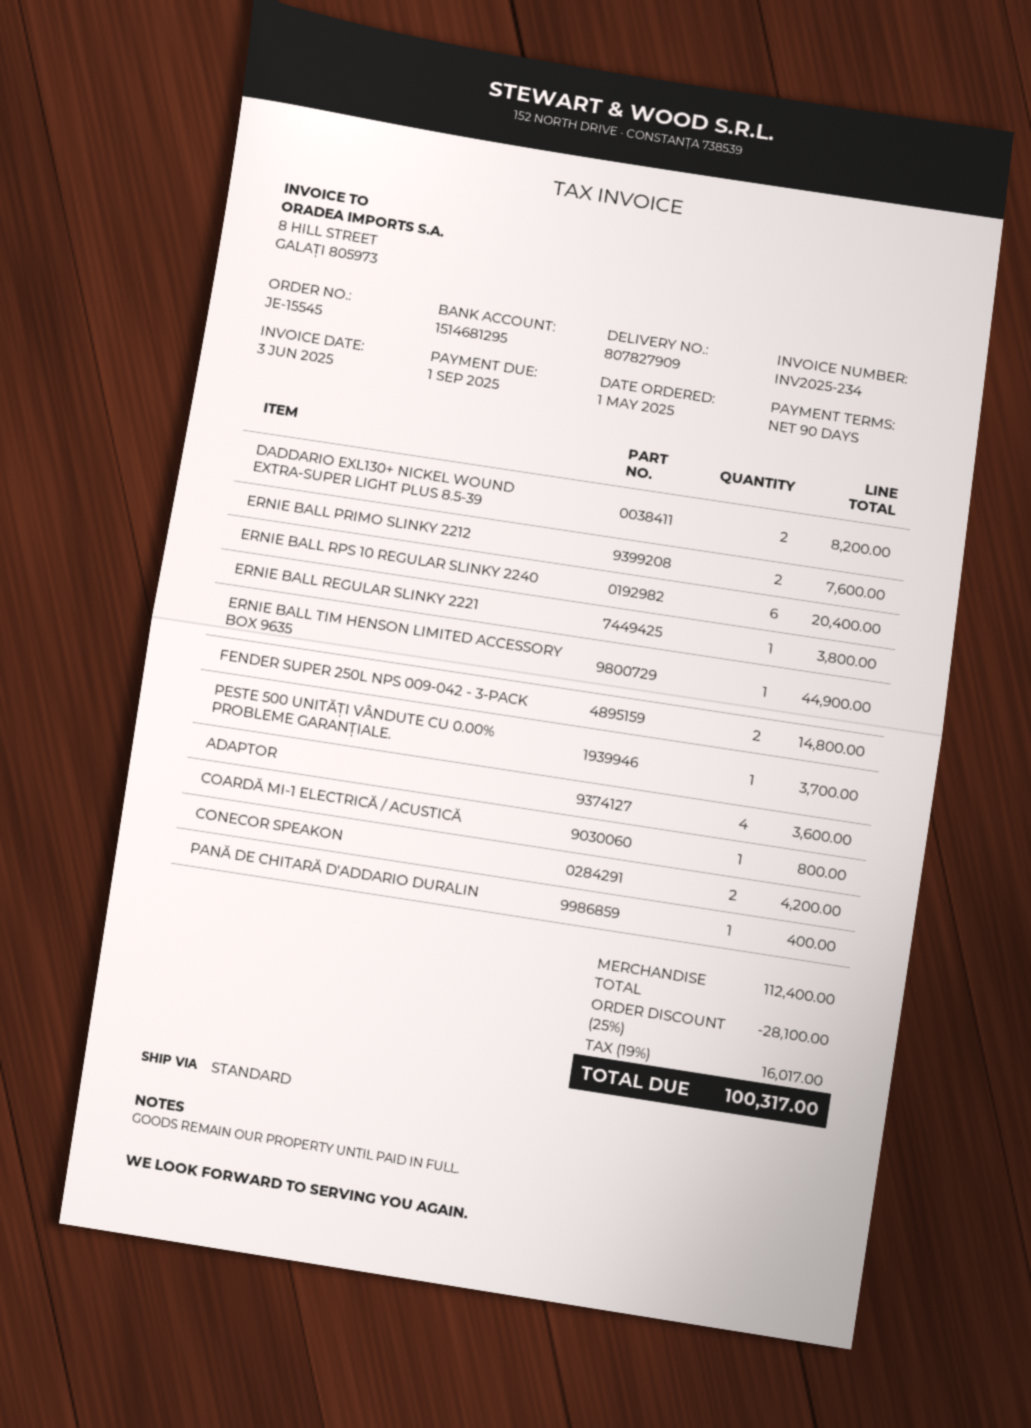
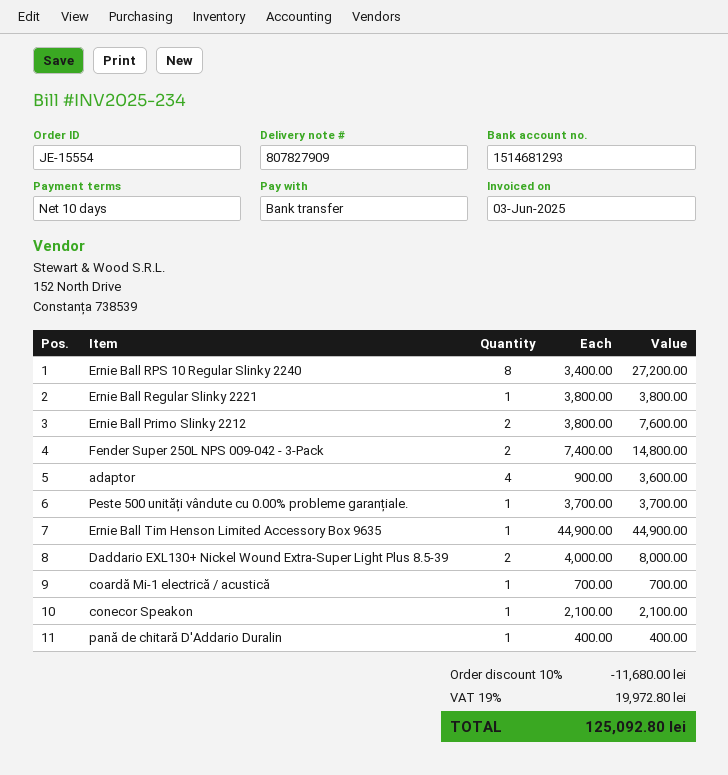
order number: JE-15545 -> JE-15554
payment terms: 90 days -> 10 days
bank account: 1514681295 -> 1514681293
DADDARIO EXL130+ NICKEL WOUND EXTRA-SUPER LIGHT PLUS 8.5-39: 2 for 8200.00 -> 2 for 8000.00
ERNIE BALL RPS 10 REGULAR SLINKY 2240: 6 for 20400.00 -> 8 for 27200.00
COARDĂ MI-1 ELECTRICĂ / ACUSTICĂ: 1 for 800.00 -> 1 for 700.00
CONECOR SPEAKON: 2 for 4200.00 -> 1 for 2100.00
discount: 25% = 28100.00 -> 10% = 11680.00
tax: 19% = 16017.00 -> 19% = 19972.80
total: 100317.00 -> 125092.80

